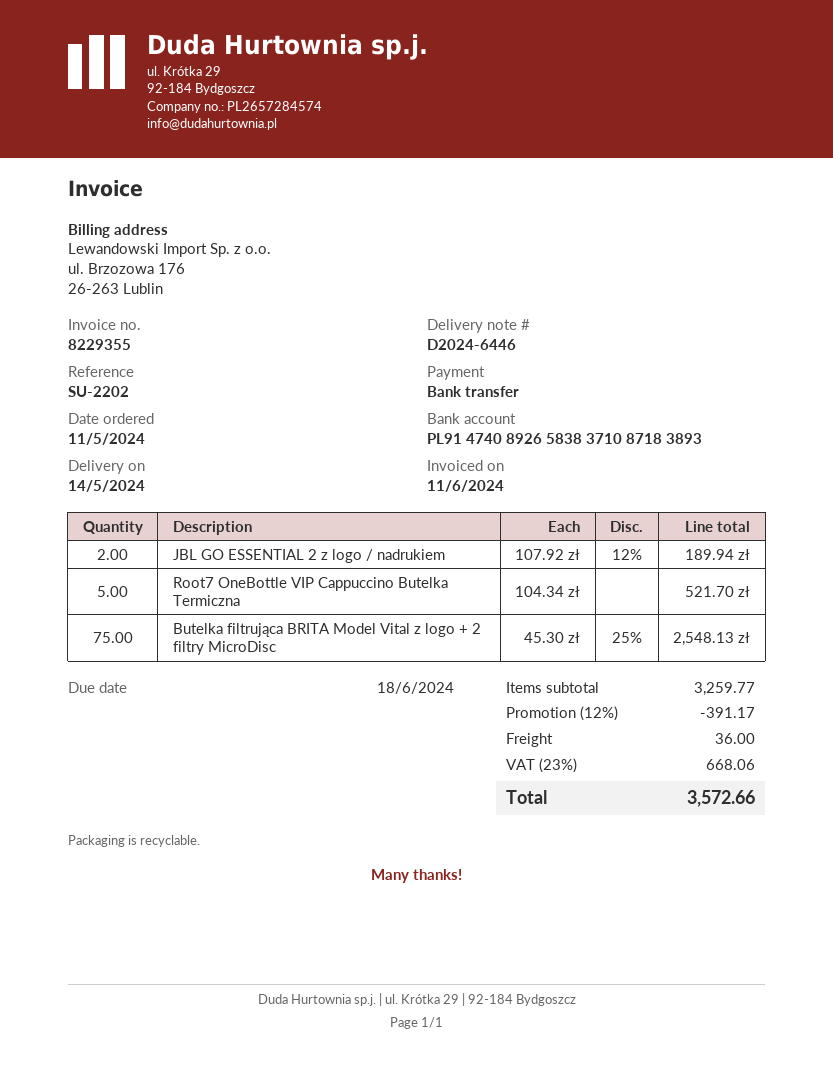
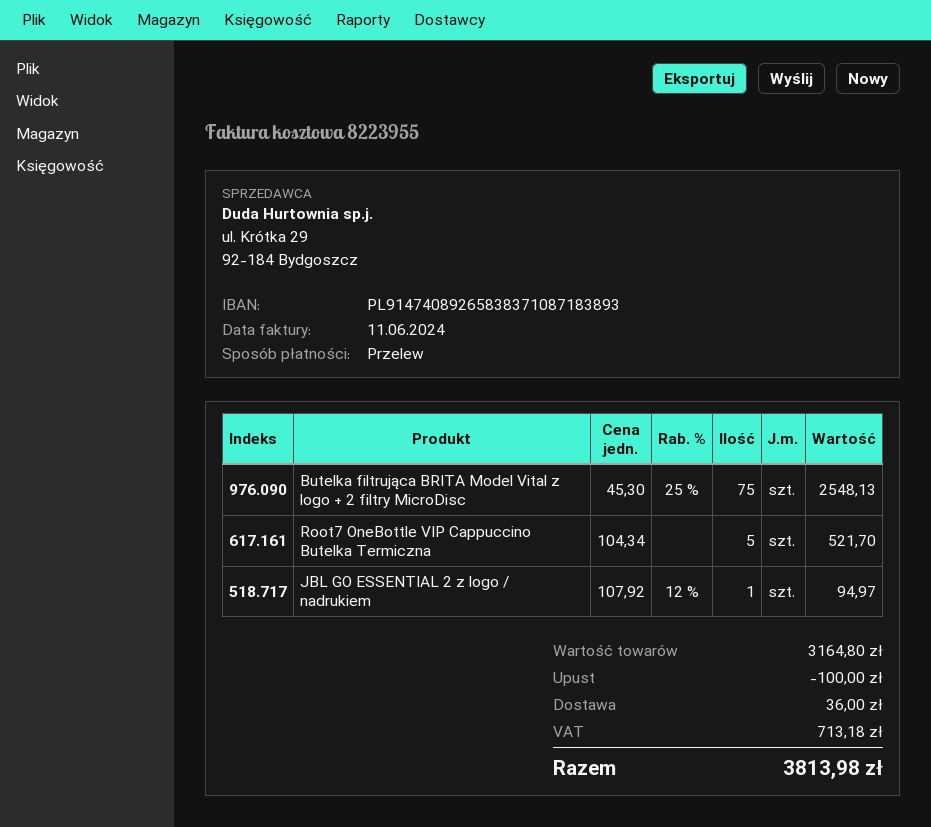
invoice number: 8229355 -> 8223955
JBL GO ESSENTIAL 2 z logo / nadrukiem: 2 x 107.92 - 12% = 189.94 -> 1 x 107.92 - 12% = 94.97
subtotal: 3259.77 -> 3164.80
discount: 391.17 -> 100.00
tax: 668.06 -> 713.18
total: 3572.66 -> 3813.98

